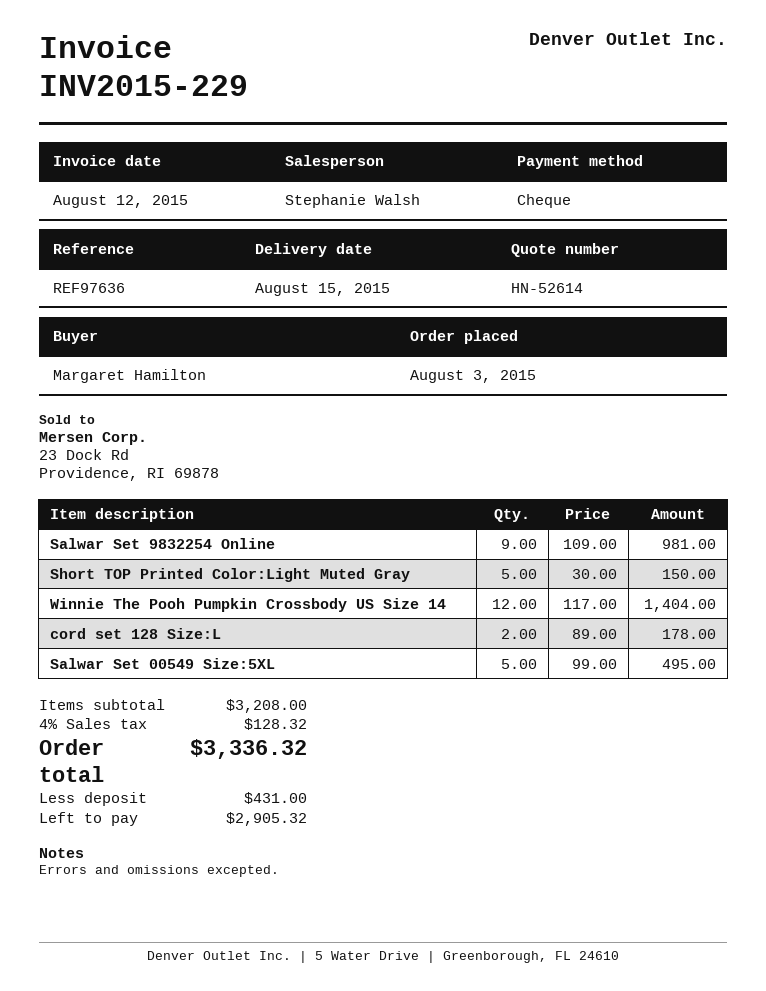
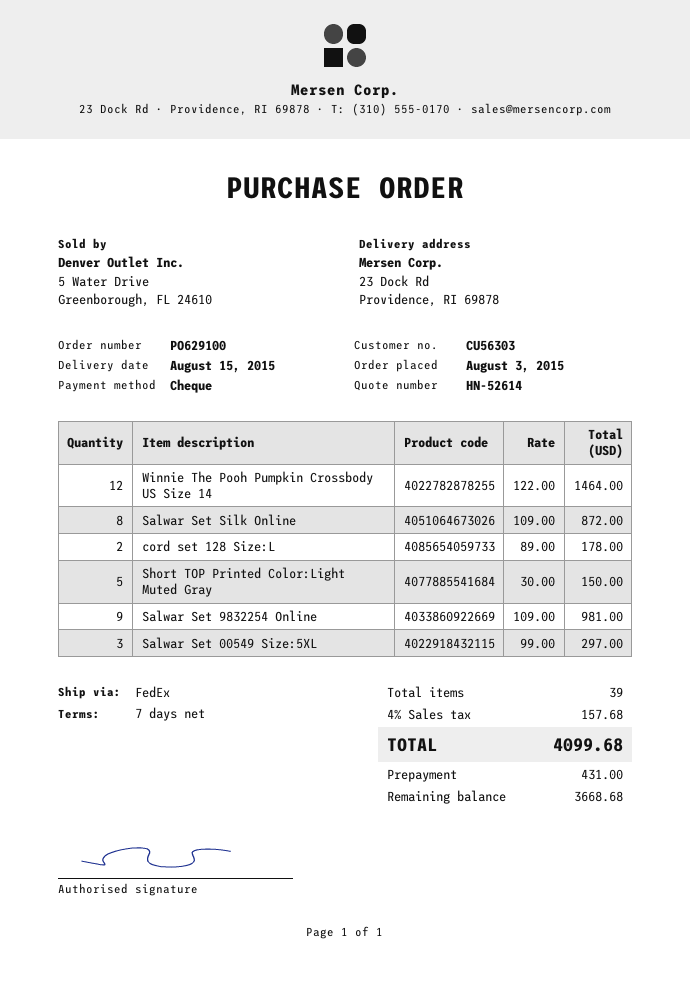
Winnie The Pooh Pumpkin Crossbody US Size 14: 12 x 117.00 = 1404.00 -> 12 x 122.00 = 1464.00
Salwar Set 00549 Size:5XL: 5 x 99.00 = 495.00 -> 3 x 99.00 = 297.00
Salwar Set Silk Online: none -> 8 x 109.00 = 872.00
tax: 4% = 128.32 -> 4% = 157.68
total: 3336.32 -> 4099.68
balance: 2905.32 -> 3668.68

